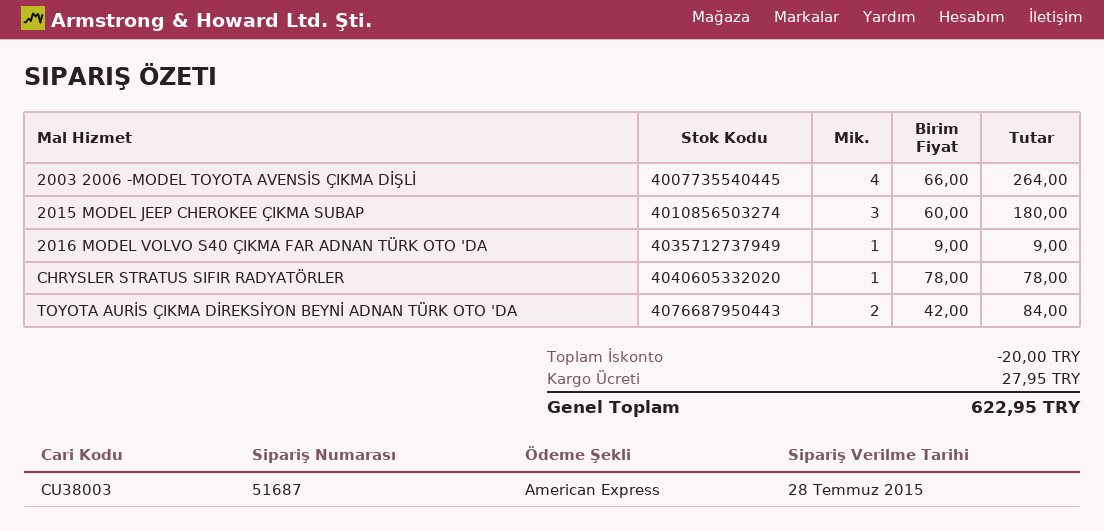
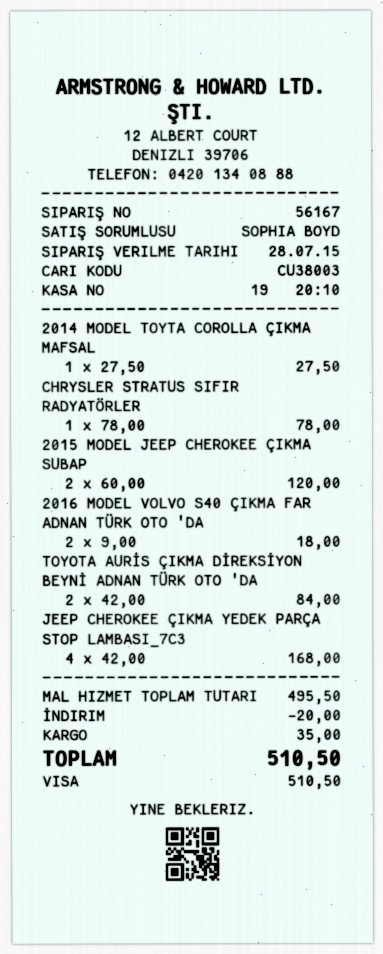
order number: 51687 -> 56167
payment method: American Express -> Visa
2003 2006 -MODEL TOYOTA AVENSİS ÇIKMA DİŞLİ: 4 x 66.00 = 264.00 -> none
2015 MODEL JEEP CHEROKEE ÇIKMA SUBAP: 3 x 60.00 = 180.00 -> 2 x 60.00 = 120.00
2016 MODEL VOLVO S40 ÇIKMA FAR ADNAN TÜRK OTO 'DA: 1 x 9.00 = 9.00 -> 2 x 9.00 = 18.00
2014 MODEL TOYTA COROLLA ÇIKMA MAFSAL: none -> 1 x 27.50 = 27.50
JEEP CHEROKEE ÇIKMA YEDEK PARÇA STOP LAMBASI_7C3: none -> 4 x 42.00 = 168.00
shipping: 27.95 -> 35.00
total: 622.95 -> 510.50

